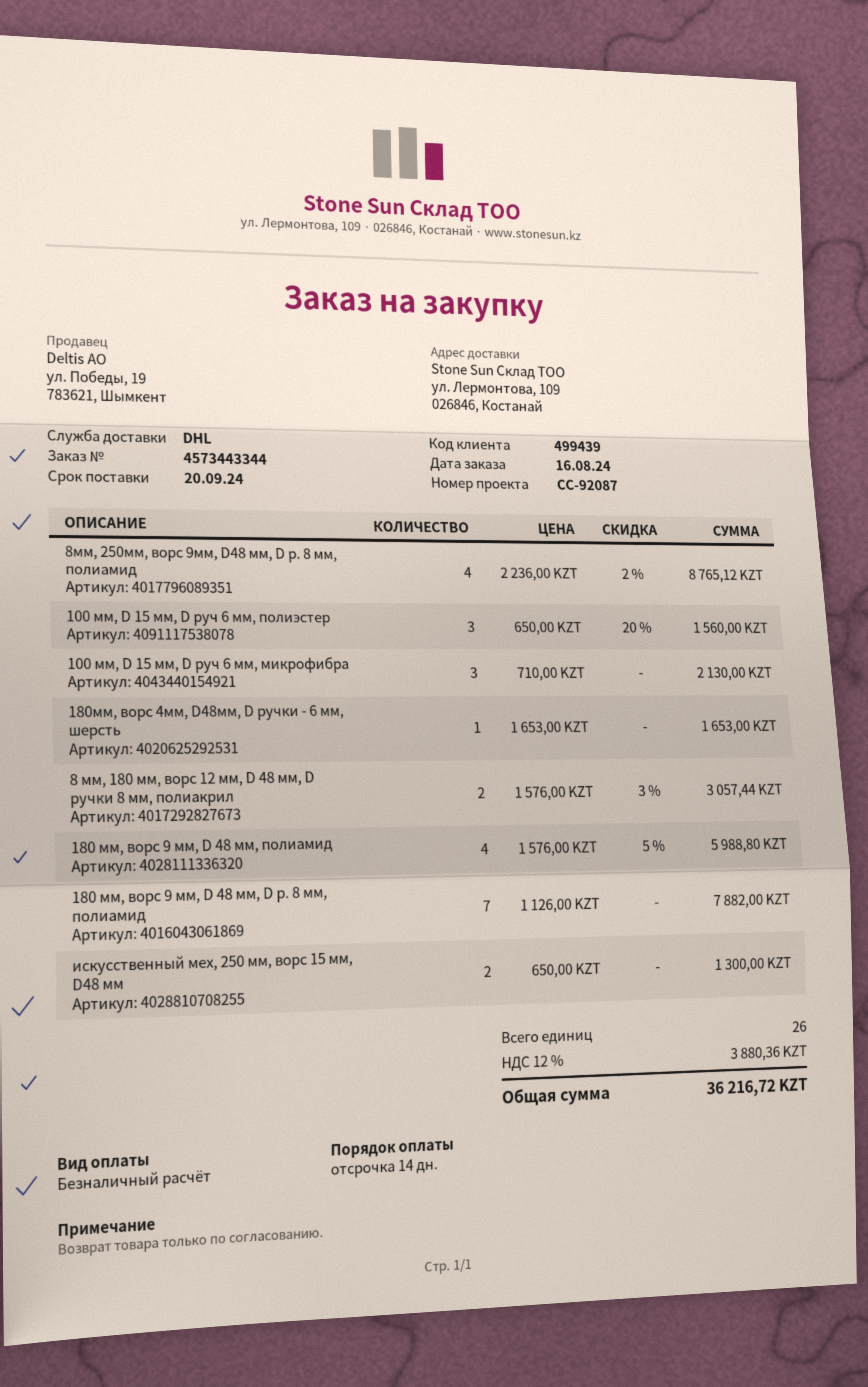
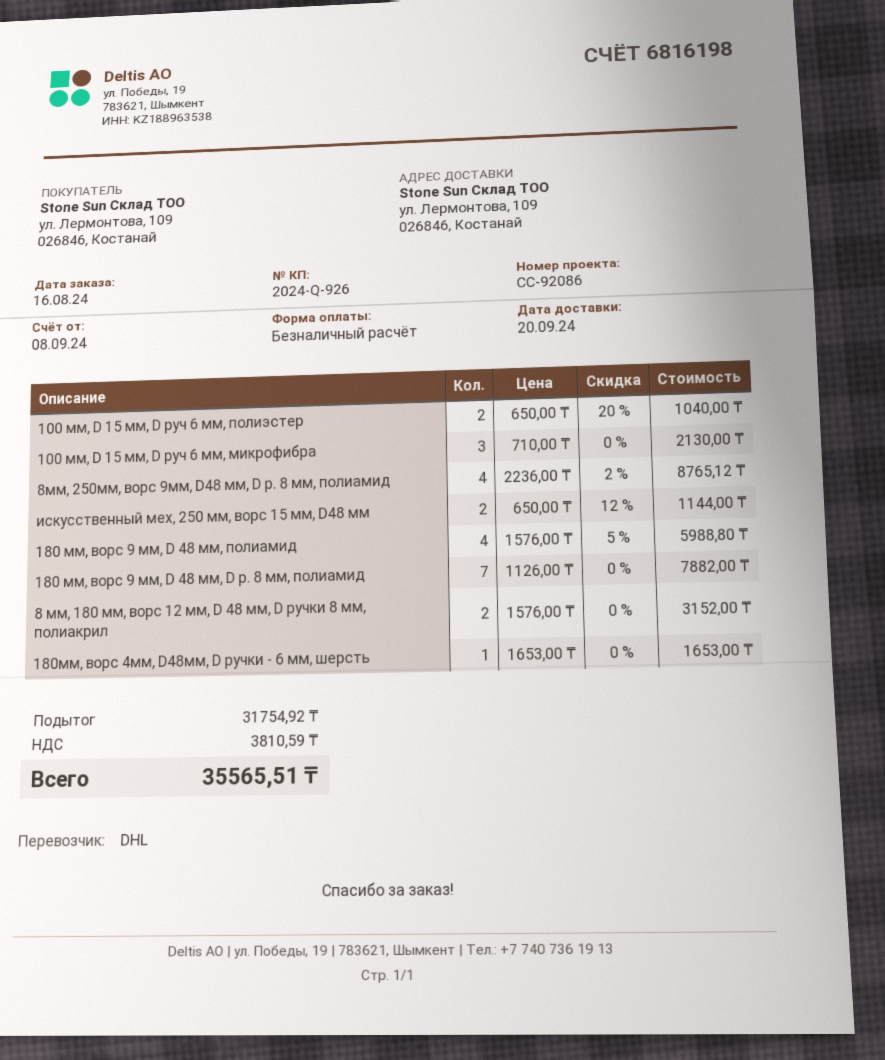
reference: CC-92087 -> CC-92086
100 мм, D 15 мм, D руч 6 мм, полиэстер: 3 x 650.00 - 20% = 1560.00 -> 2 x 650.00 - 20% = 1040.00
8 мм, 180 мм, ворс 12 мм, D 48 мм, D ручки 8 мм, полиакрил: 2 x 1576.00 - 3% = 3057.44 -> 2 x 1576.00 = 3152.00
искусственный мех, 250 мм, ворс 15 мм, D48 мм: 2 x 650.00 = 1300.00 -> 2 x 650.00 - 12% = 1144.00
tax: 3880.36 -> 3810.59
total: 36216.72 -> 35565.51

